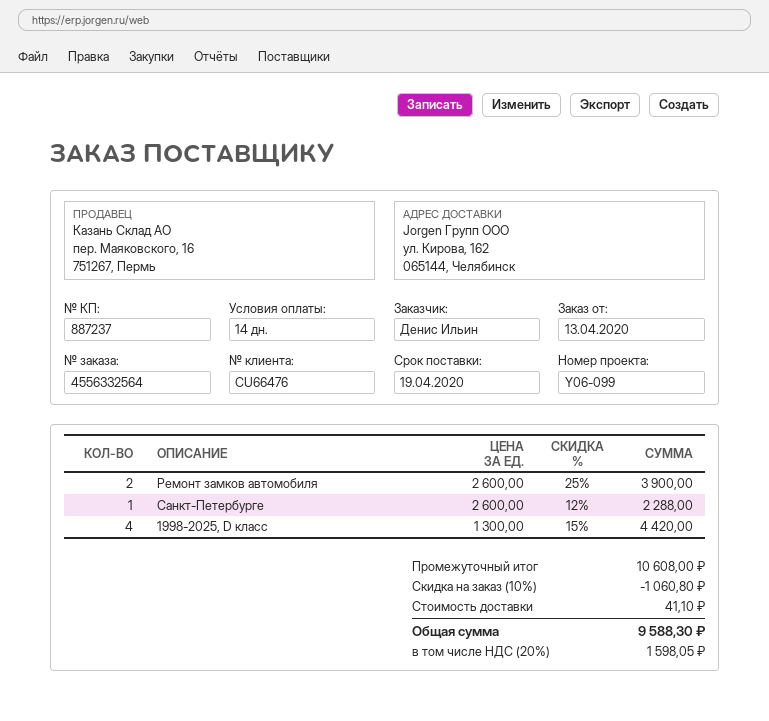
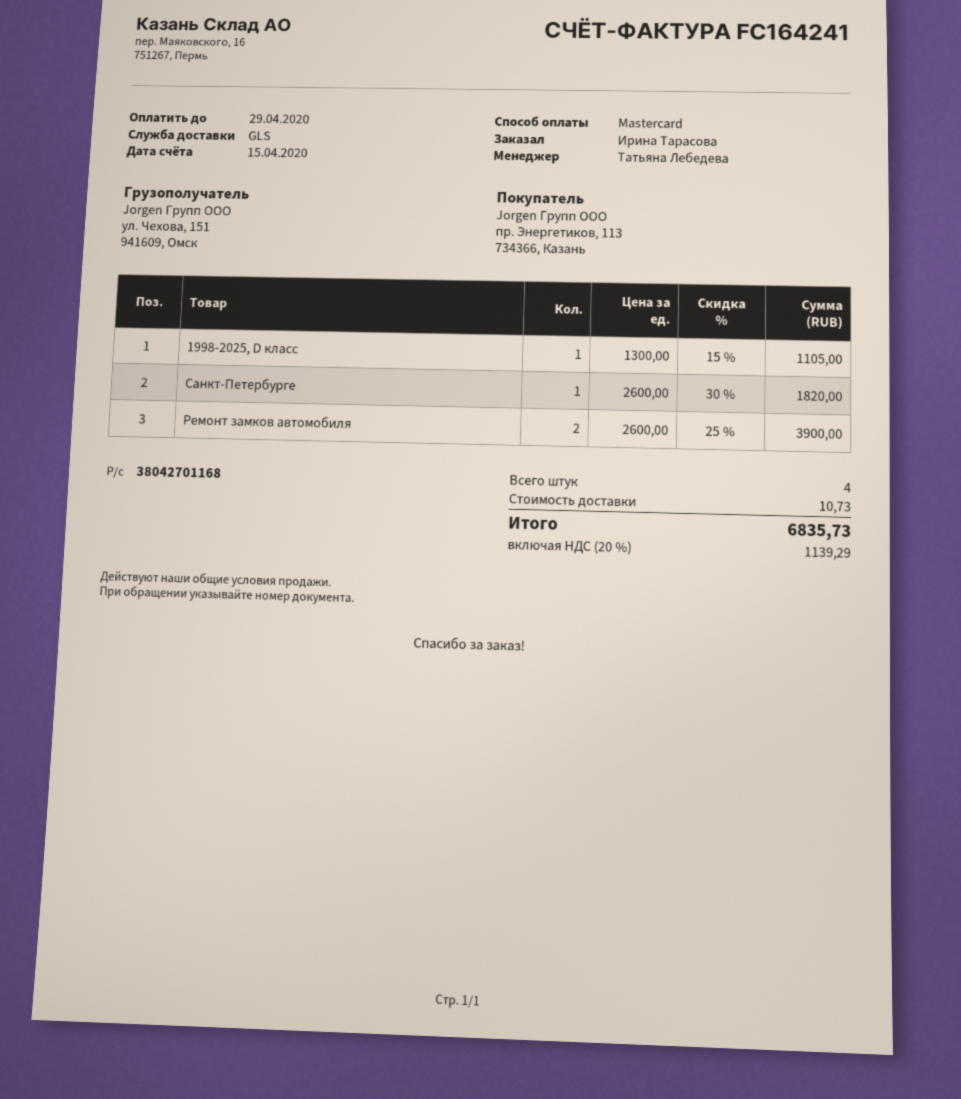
ordered by: Денис Ильин -> Ирина Тарасова
ship to: ул. Кирова, 162, 065144, Челябинск -> ул. Чехова, 151, 941609, Омск
Санкт-Петербурге: 1 x 2600.00 - 12% = 2288.00 -> 1 x 2600.00 - 30% = 1820.00
1998-2025, D класс: 4 x 1300.00 - 15% = 4420.00 -> 1 x 1300.00 - 15% = 1105.00
discount: 10% = 1060.80 -> none
shipping: 41.10 -> 10.73
tax: 20% = 1598.05 -> 20% = 1139.29
total: 9588.30 -> 6835.73

